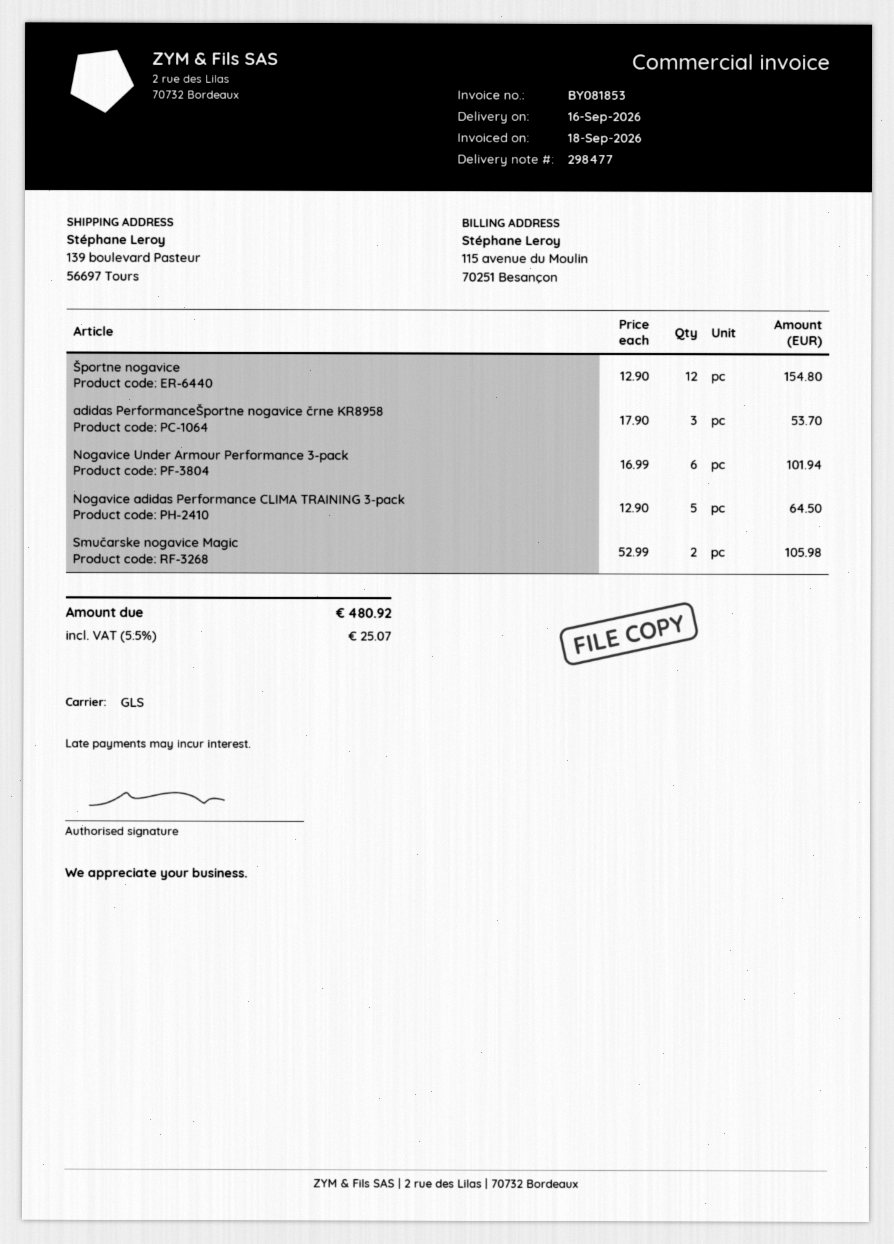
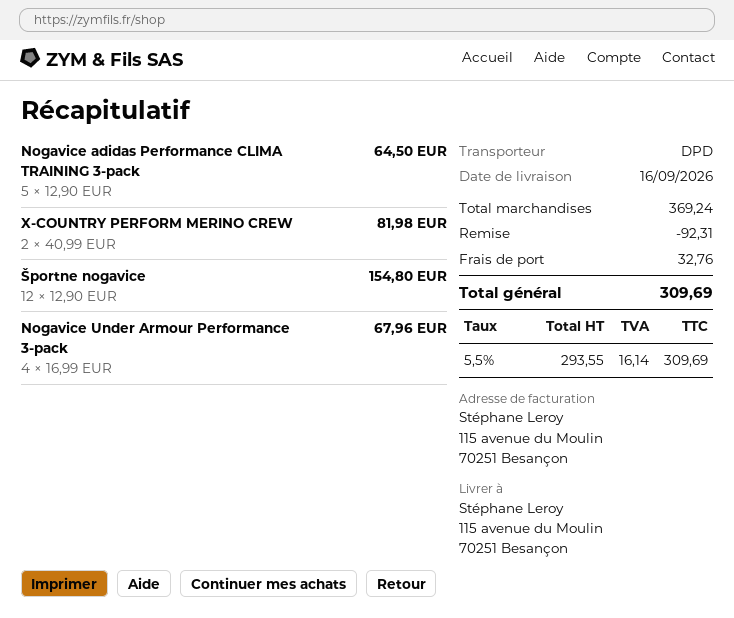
shipping method: GLS -> DPD
ship to: 139 boulevard Pasteur, 56697 Tours -> 115 avenue du Moulin, 70251 Besançon
adidas PerformanceŠportne nogavice črne KR8958: 3 x 17.90 = 53.70 -> none
Nogavice Under Armour Performance 3-pack: 6 x 16.99 = 101.94 -> 4 x 16.99 = 67.96
Smučarske nogavice Magic: 2 x 52.99 = 105.98 -> none
X-COUNTRY PERFORM MERINO CREW: none -> 2 x 40.99 = 81.98
discount: none -> 92.31
shipping: none -> 32.76
tax: 5.5% = 25.07 -> 5.5% = 16.14
total: 480.92 -> 309.69

